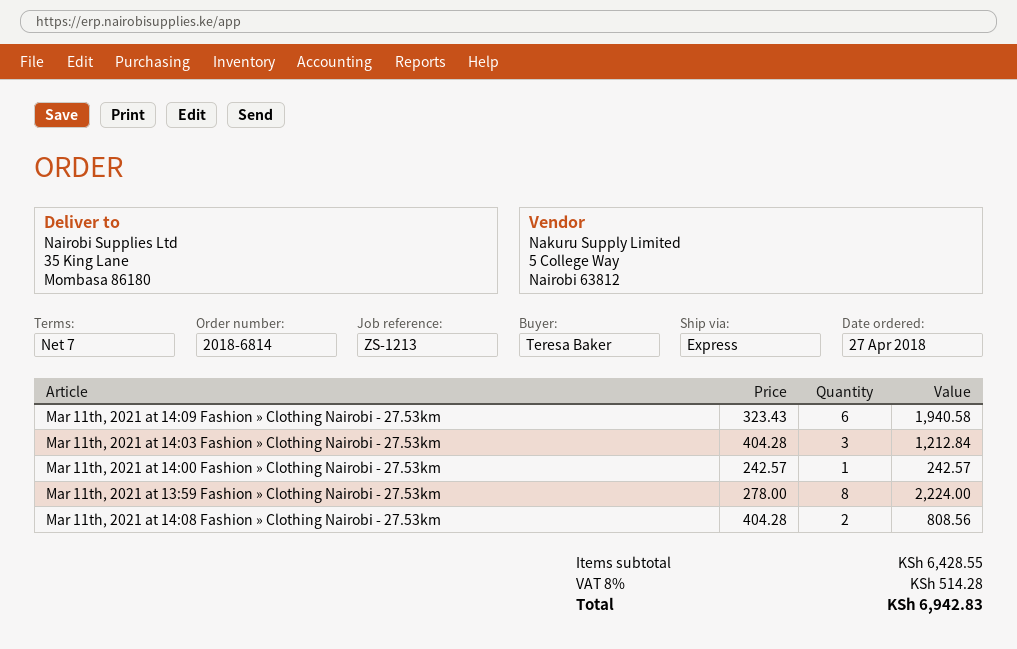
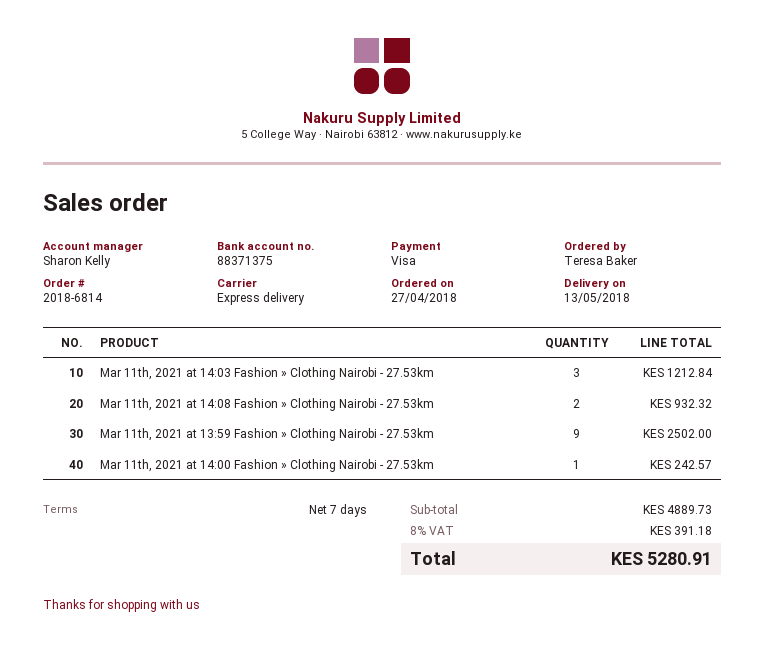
Mar 11th, 2021 at 14:09 Fashion » Clothing Nairobi - 27.53km: 6 for 1940.58 -> none
Mar 11th, 2021 at 13:59 Fashion » Clothing Nairobi - 27.53km: 8 for 2224.00 -> 9 for 2502.00
Mar 11th, 2021 at 14:08 Fashion » Clothing Nairobi - 27.53km: 2 for 808.56 -> 2 for 932.32
subtotal: 6428.55 -> 4889.73
tax: 8% = 514.28 -> 8% = 391.18
total: 6942.83 -> 5280.91

